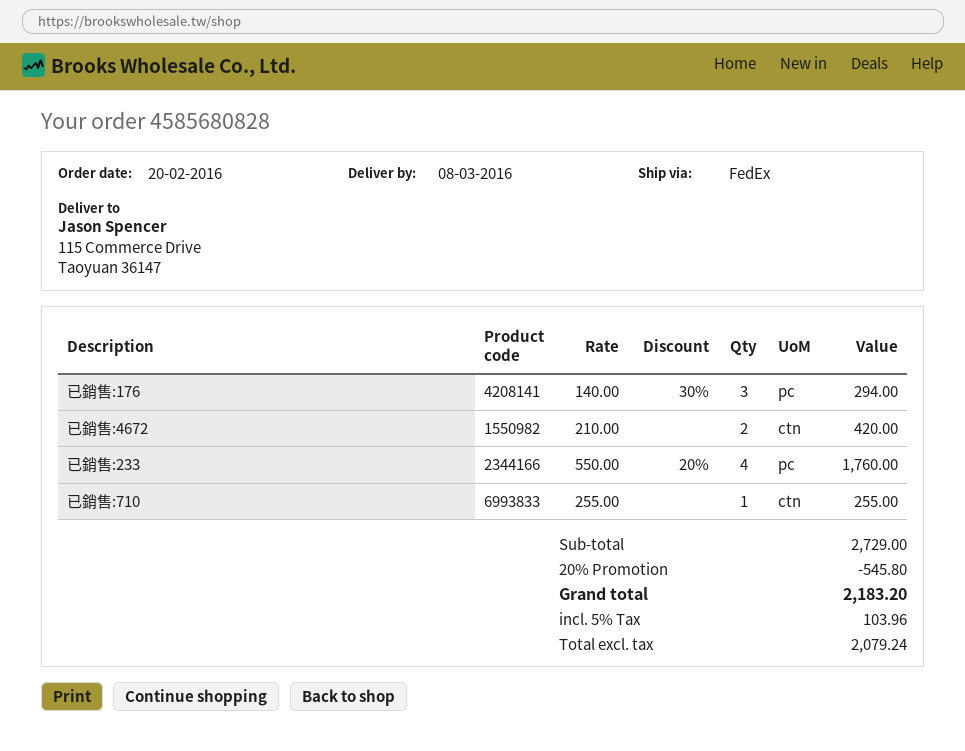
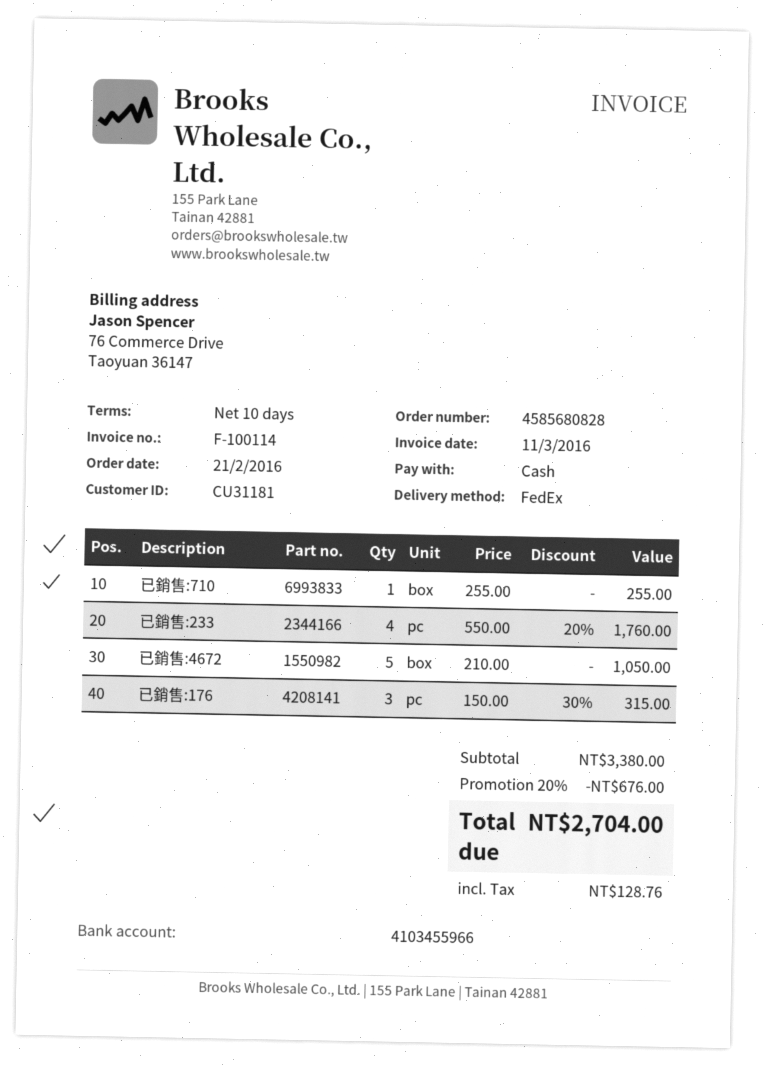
order date: 2016-02-20 -> 2016-02-21
已銷售:176: 3 x 140.00 - 30% = 294.00 -> 3 x 150.00 - 30% = 315.00
已銷售:4672: 2 x 210.00 = 420.00 -> 5 x 210.00 = 1050.00
subtotal: 2729.00 -> 3380.00
discount: 20% = 545.80 -> 20% = 676.00
tax: 103.96 -> 128.76
total: 2183.20 -> 2704.00

